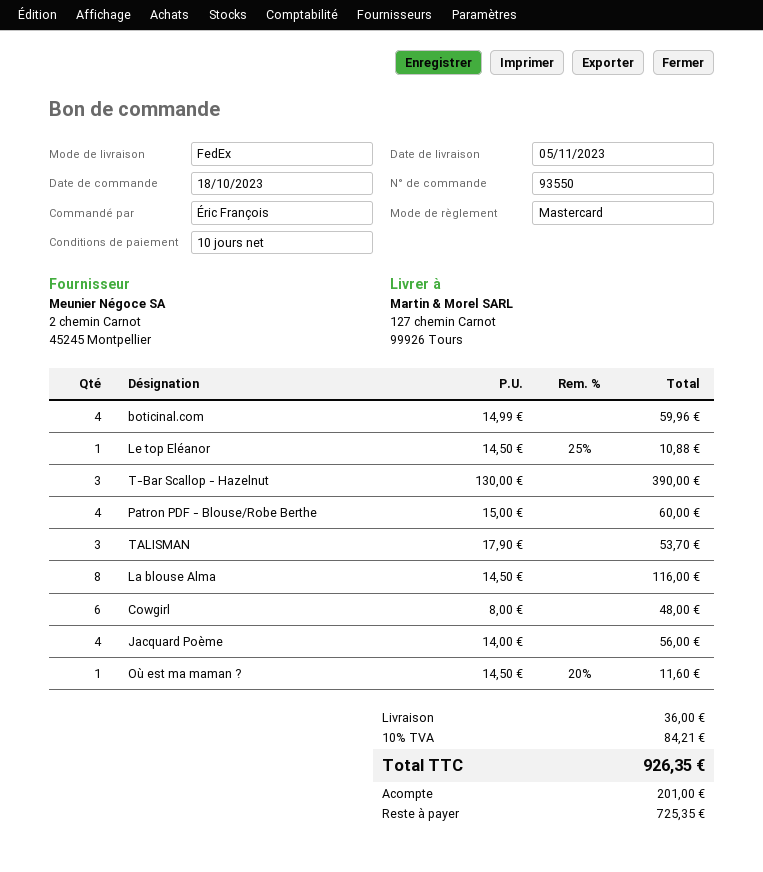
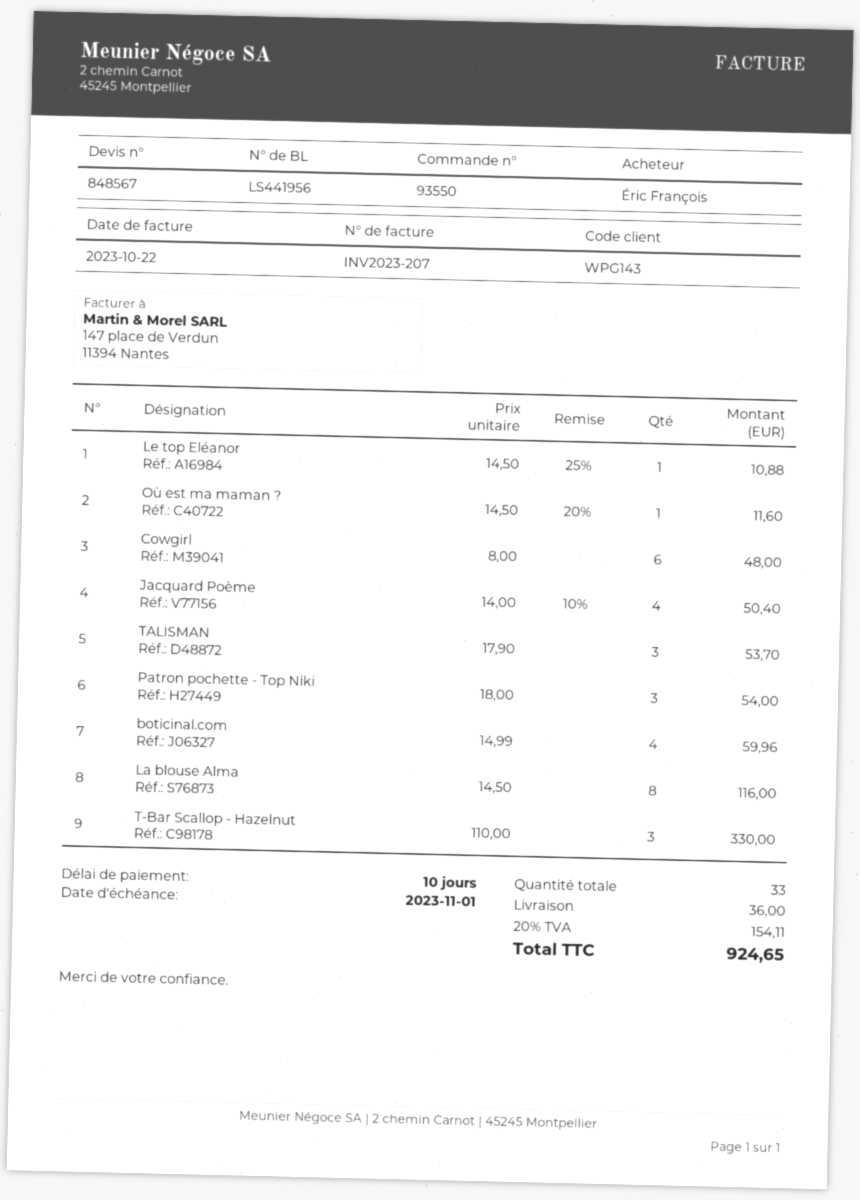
T-Bar Scallop - Hazelnut: 3 x 130.00 = 390.00 -> 3 x 110.00 = 330.00
Patron PDF - Blouse/Robe Berthe: 4 x 15.00 = 60.00 -> none
Jacquard Poème: 4 x 14.00 = 56.00 -> 4 x 14.00 - 10% = 50.40
Patron pochette - Top Niki: none -> 3 x 18.00 = 54.00
tax: 10% = 84.21 -> 20% = 154.11
total: 926.35 -> 924.65

